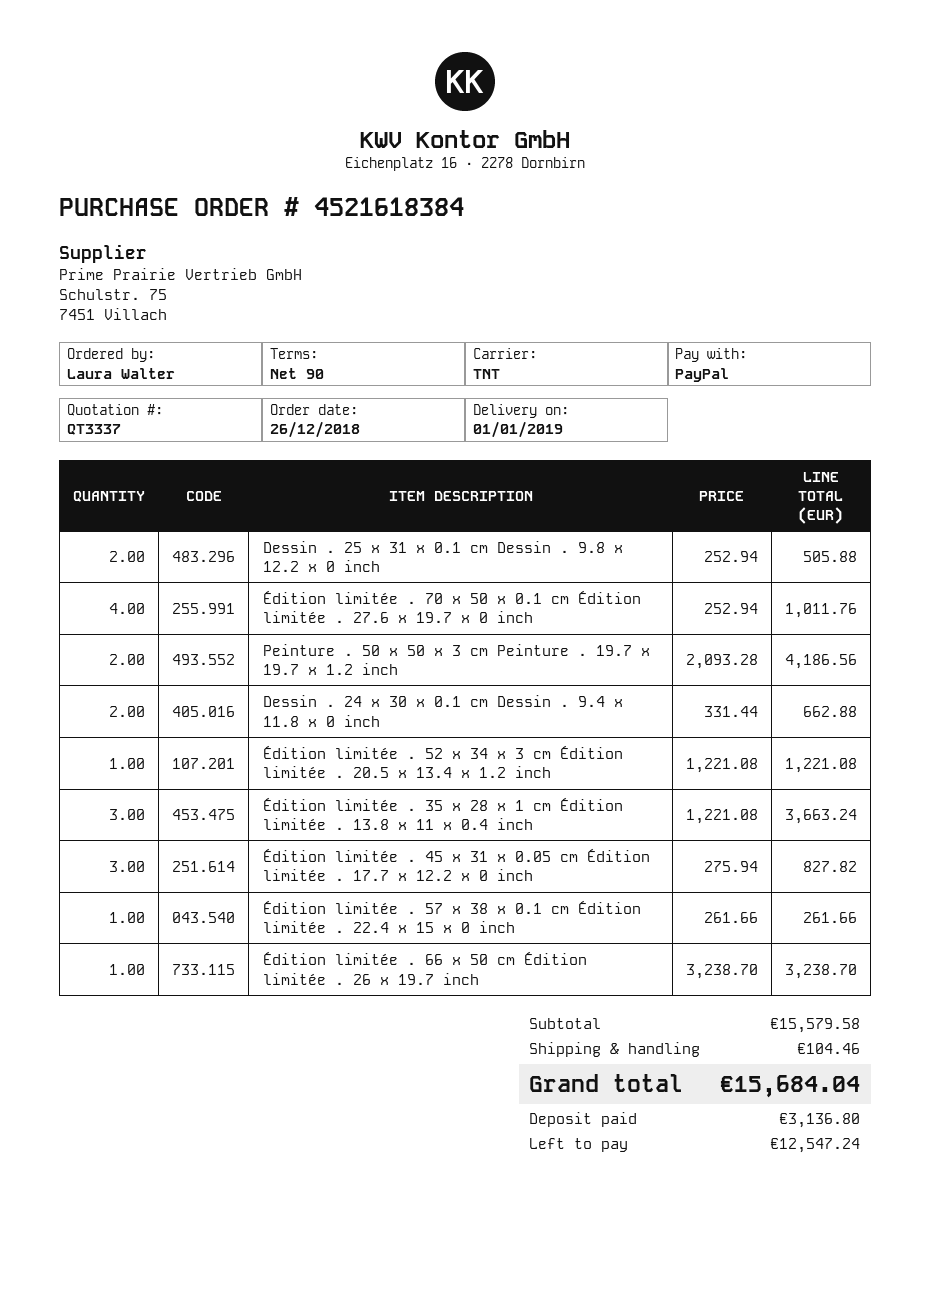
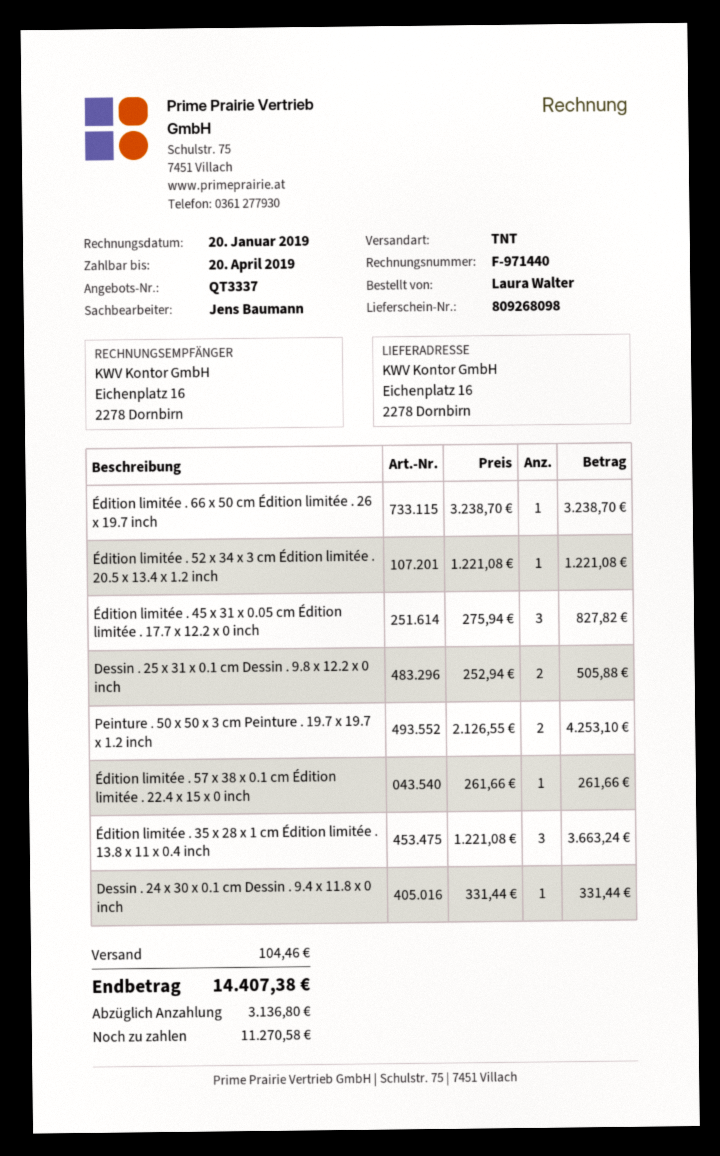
Édition limitée . 70 x 50 x 0.1 cm Édition limitée . 27.6 x 19.7 x 0 inch: 4 x 252.94 = 1011.76 -> none
Peinture . 50 x 50 x 3 cm Peinture . 19.7 x 19.7 x 1.2 inch: 2 x 2093.28 = 4186.56 -> 2 x 2126.55 = 4253.10
Dessin . 24 x 30 x 0.1 cm Dessin . 9.4 x 11.8 x 0 inch: 2 x 331.44 = 662.88 -> 1 x 331.44 = 331.44
total: 15684.04 -> 14407.38
balance: 12547.24 -> 11270.58

